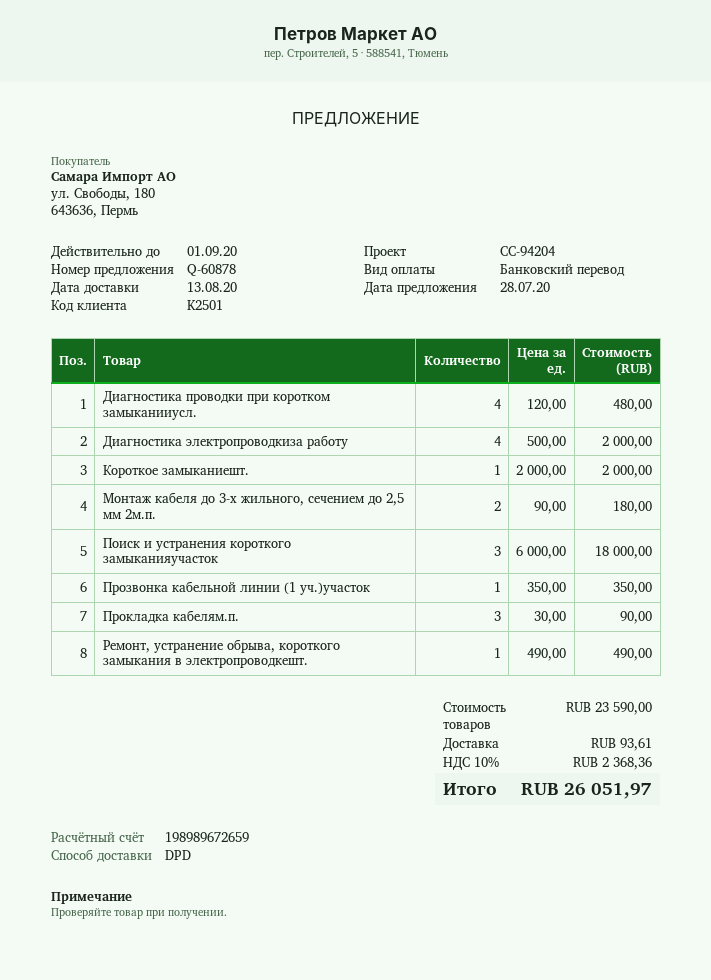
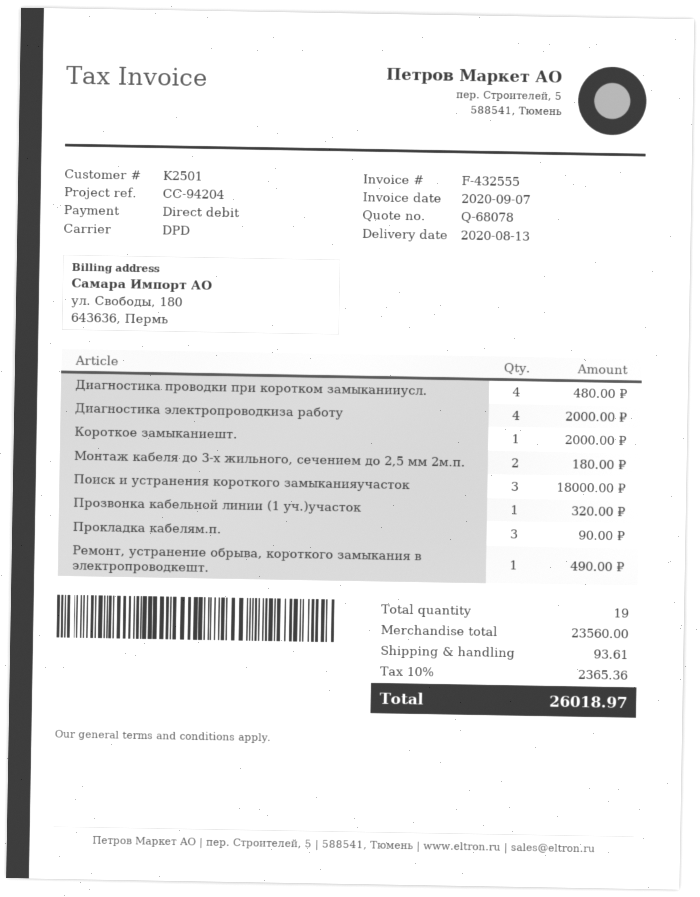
quote number: Q-60878 -> Q-68078
payment method: bank transfer -> direct debit
Прозвонка кабельной линии (1 уч.)участок: 1 for 350.00 -> 1 for 320.00
subtotal: 23590.00 -> 23560.00
tax: 10% = 2368.36 -> 10% = 2365.36
total: 26051.97 -> 26018.97

